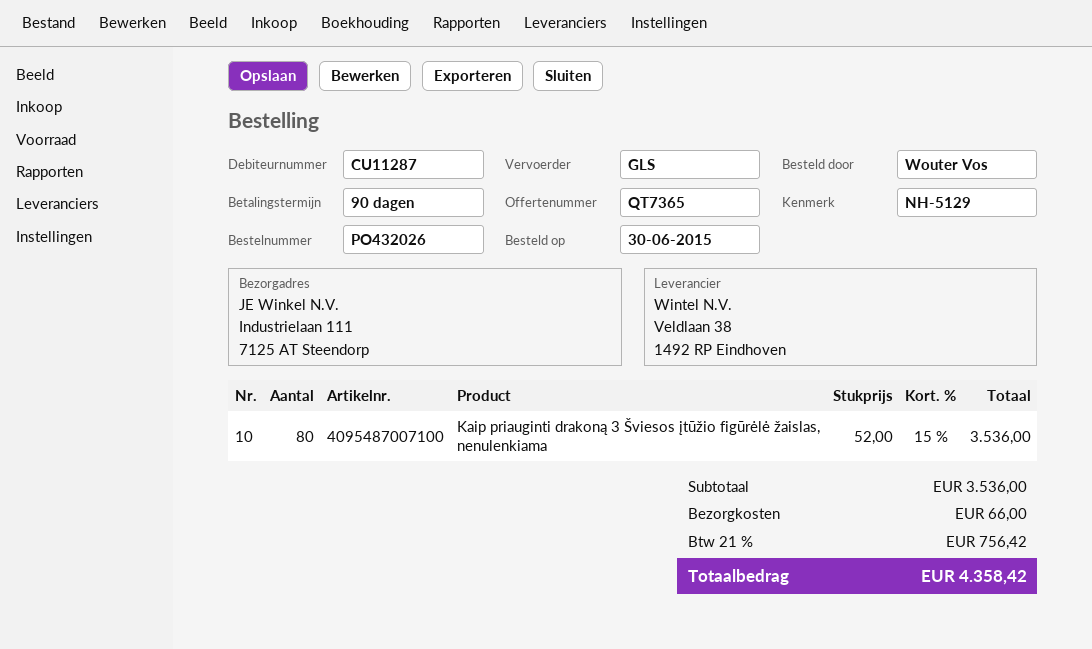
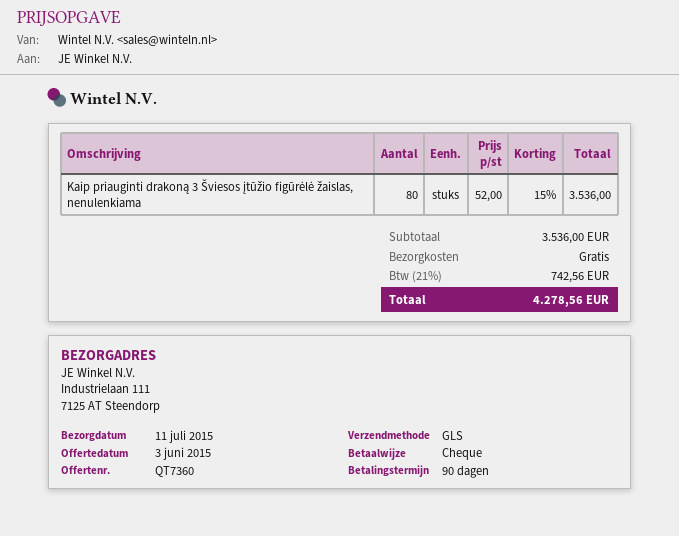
quote number: QT7365 -> QT7360
shipping: 66.00 -> 0.00
tax: 21% = 756.42 -> 21% = 742.56
total: 4358.42 -> 4278.56

